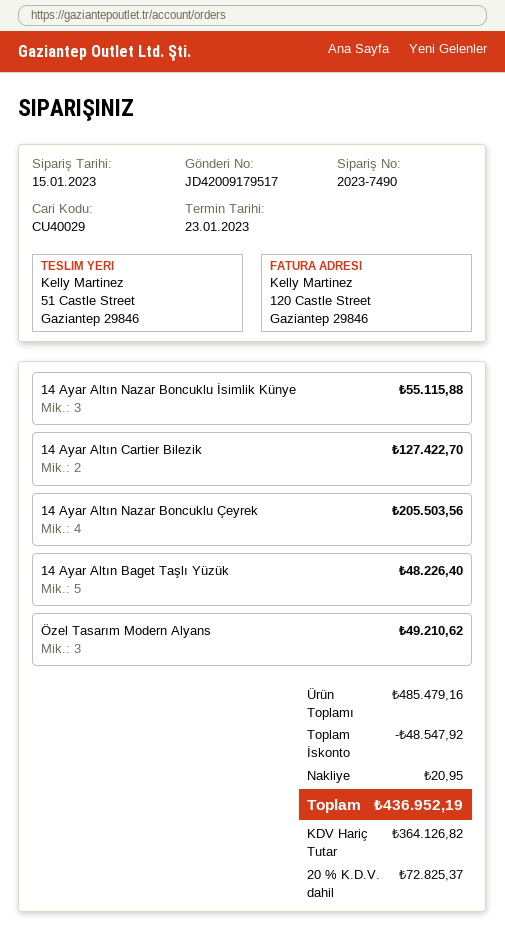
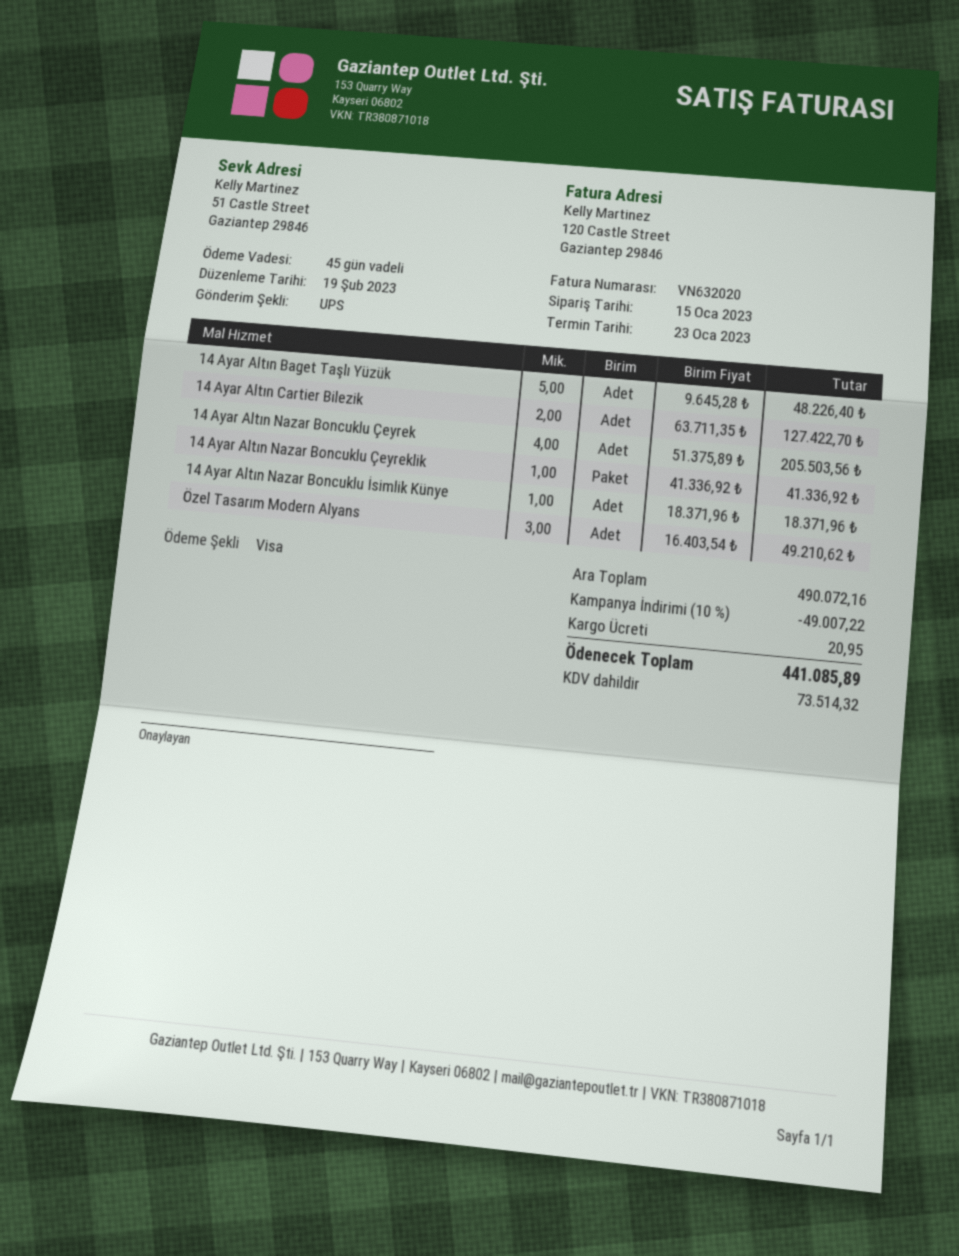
14 Ayar Altın Nazar Boncuklu İsimlik Künye: 3 for 55115.88 -> 1 for 18371.96
14 Ayar Altın Nazar Boncuklu Çeyreklik: none -> 1 for 41336.92
subtotal: 485479.16 -> 490072.16
discount: 48547.92 -> 49007.22
tax: 72825.37 -> 73514.32
total: 436952.19 -> 441085.89

